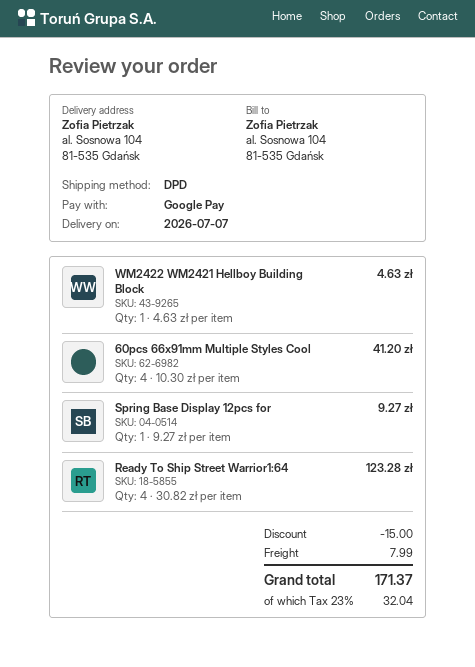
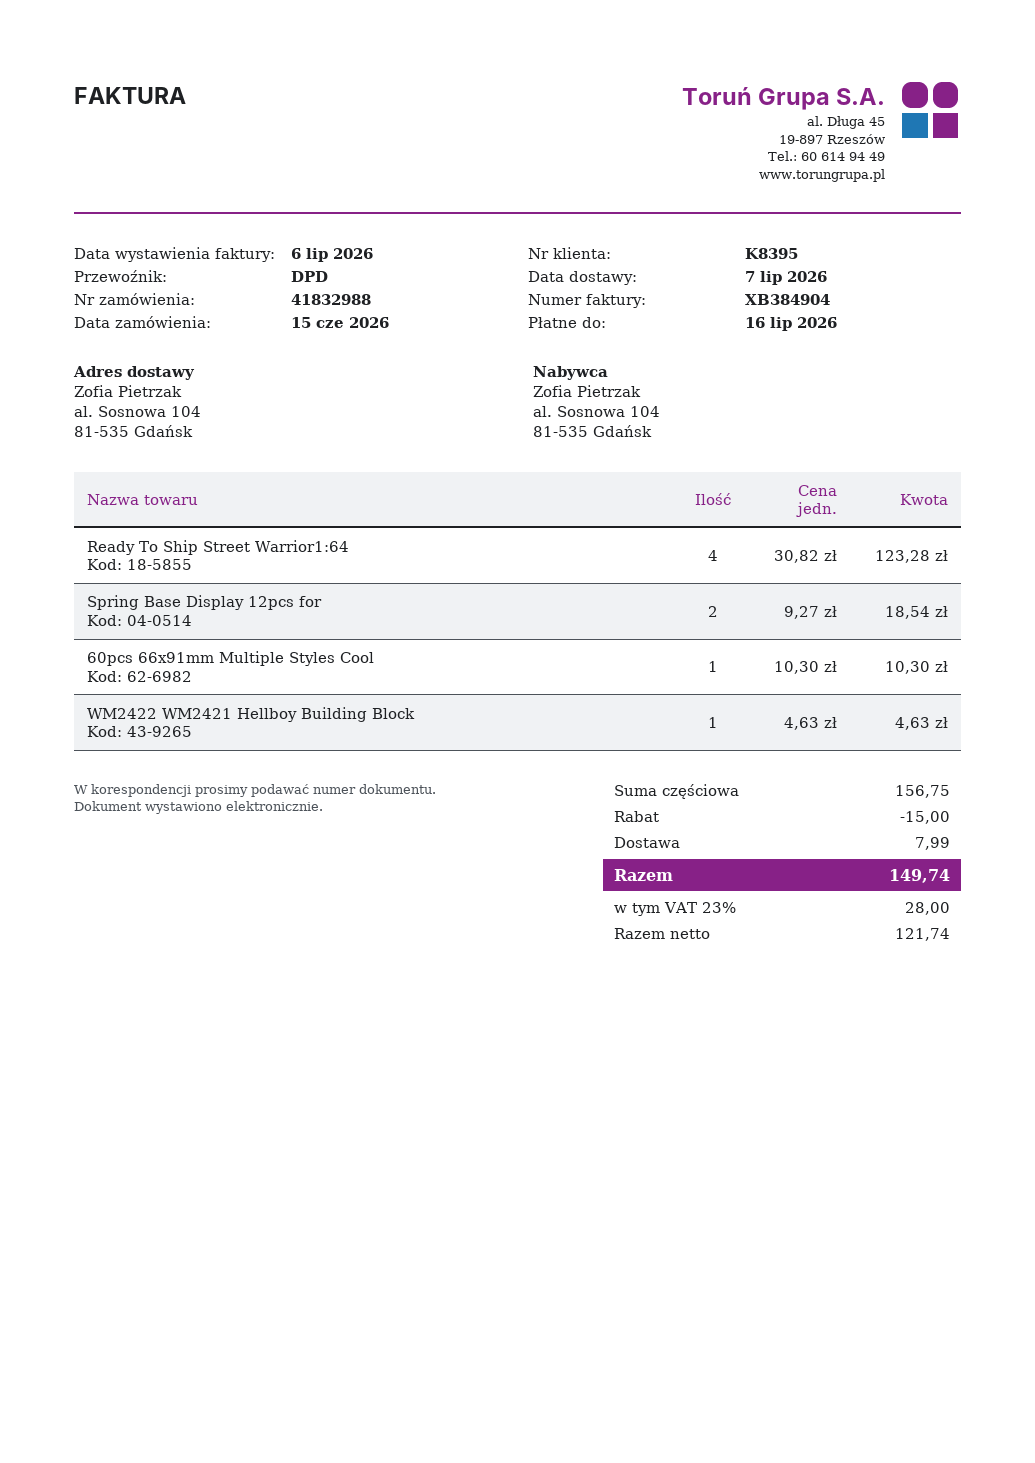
60pcs 66x91mm Multiple Styles Cool: 4 x 10.30 = 41.20 -> 1 x 10.30 = 10.30
Spring Base Display 12pcs for: 1 x 9.27 = 9.27 -> 2 x 9.27 = 18.54
tax: 23% = 32.04 -> 23% = 28.00
total: 171.37 -> 149.74

